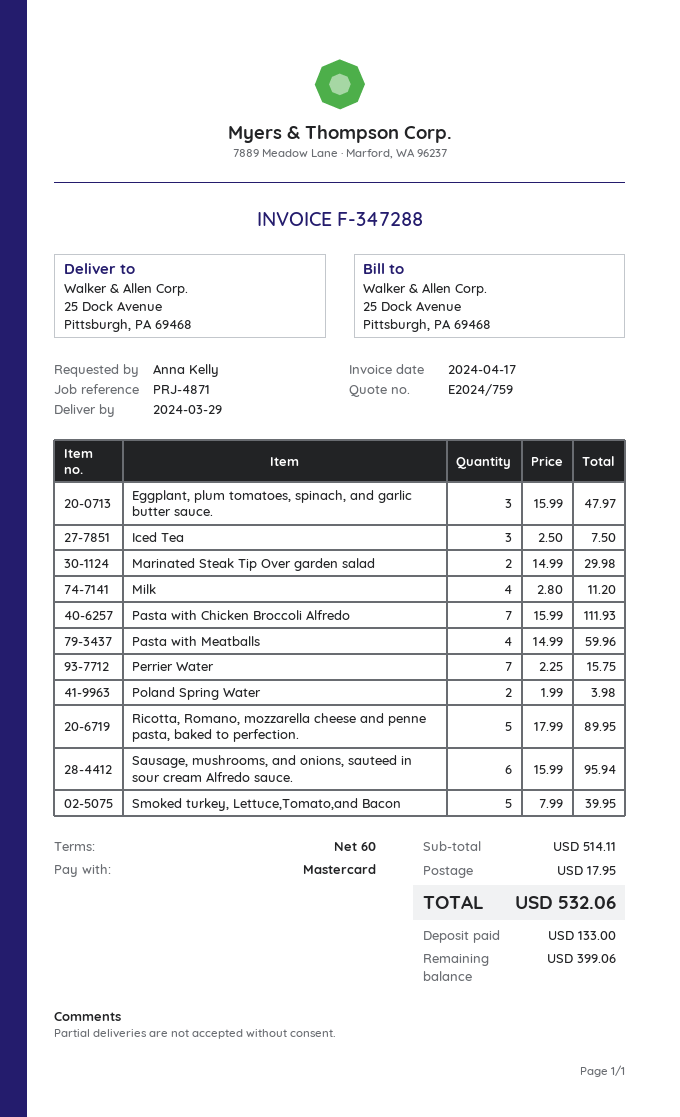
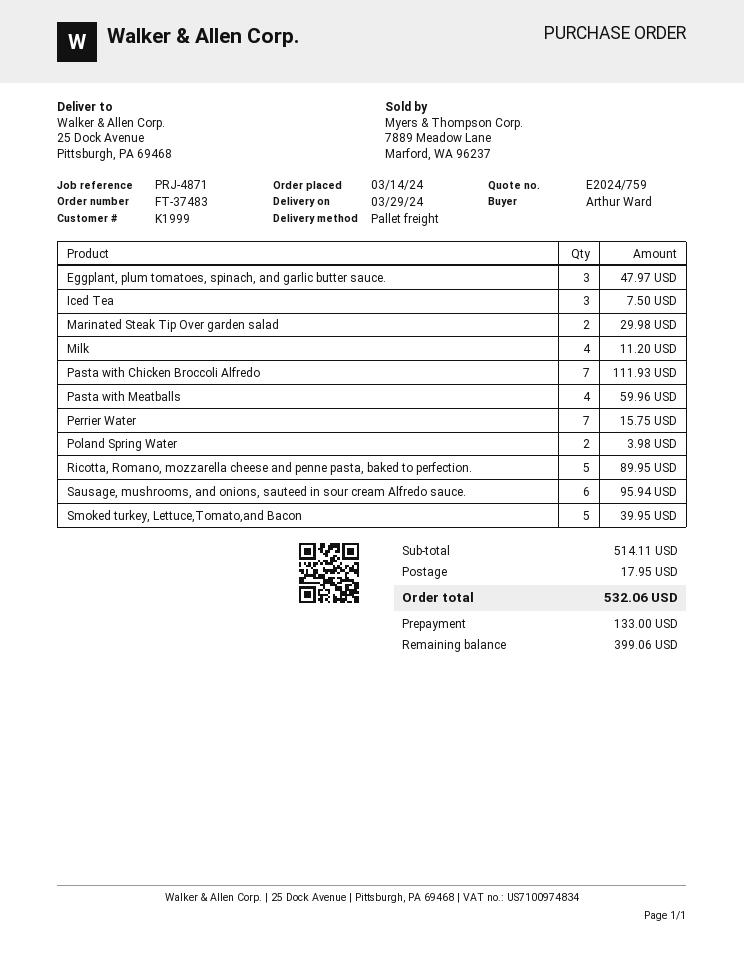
ordered by: Anna Kelly -> Arthur Ward

